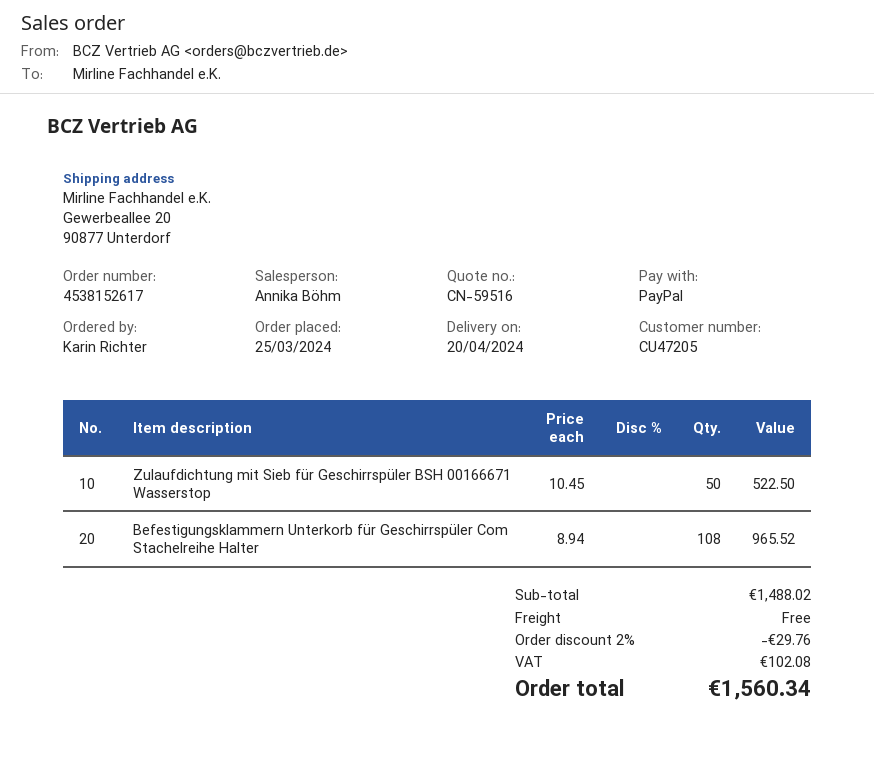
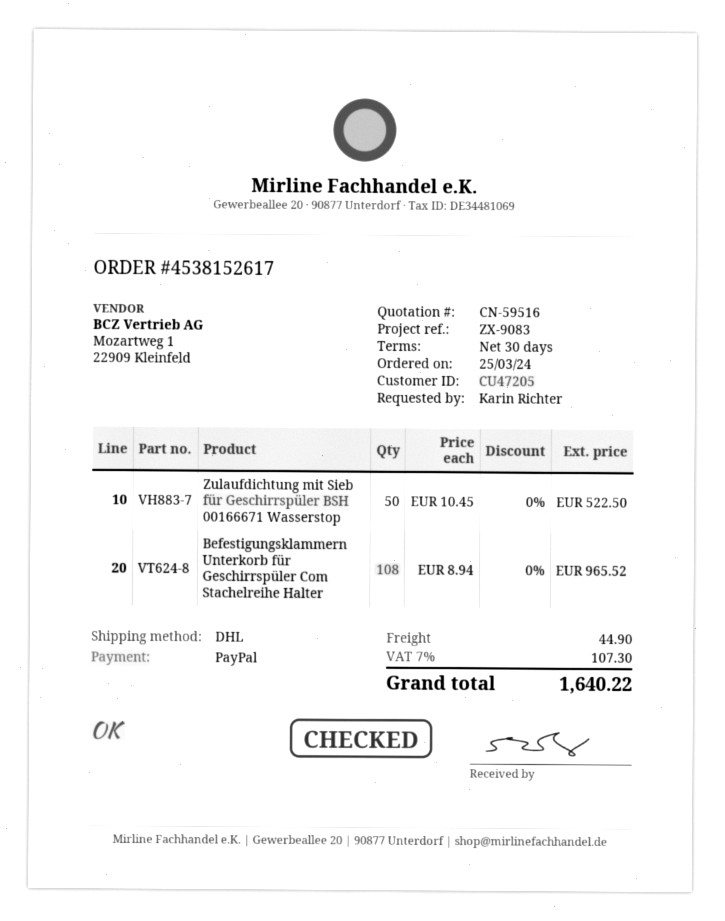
discount: 2% = 29.76 -> none
shipping: 0.00 -> 44.90
tax: 102.08 -> 107.30
total: 1560.34 -> 1640.22

